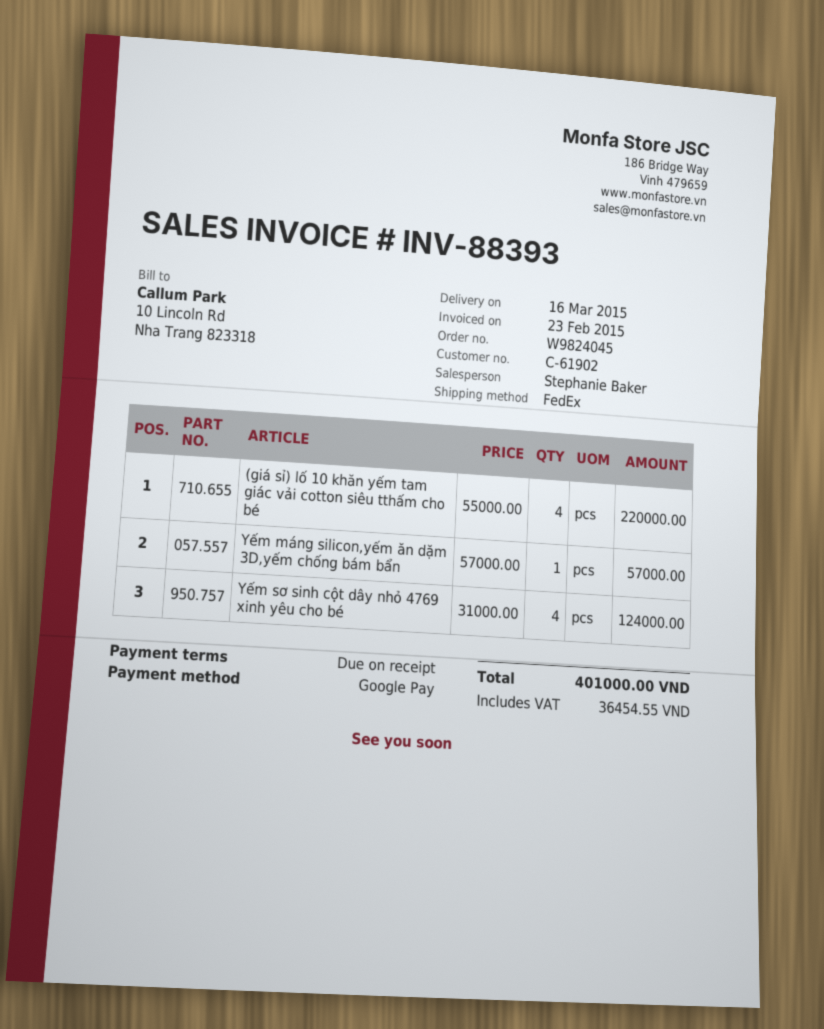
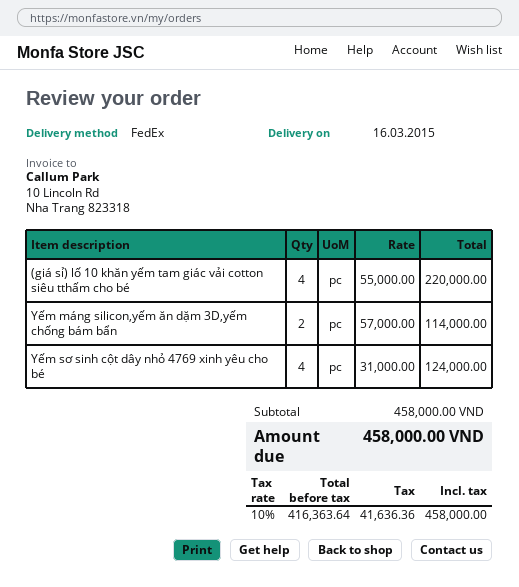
Yếm máng silicon,yếm ăn dặm 3D,yếm chống bám bẩn: 1 x 57000.00 = 57000.00 -> 2 x 57000.00 = 114000.00
tax: 36454.55 -> 41636.36
total: 401000.00 -> 458000.00

